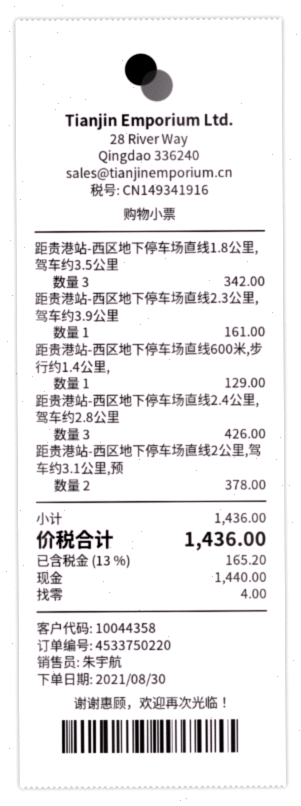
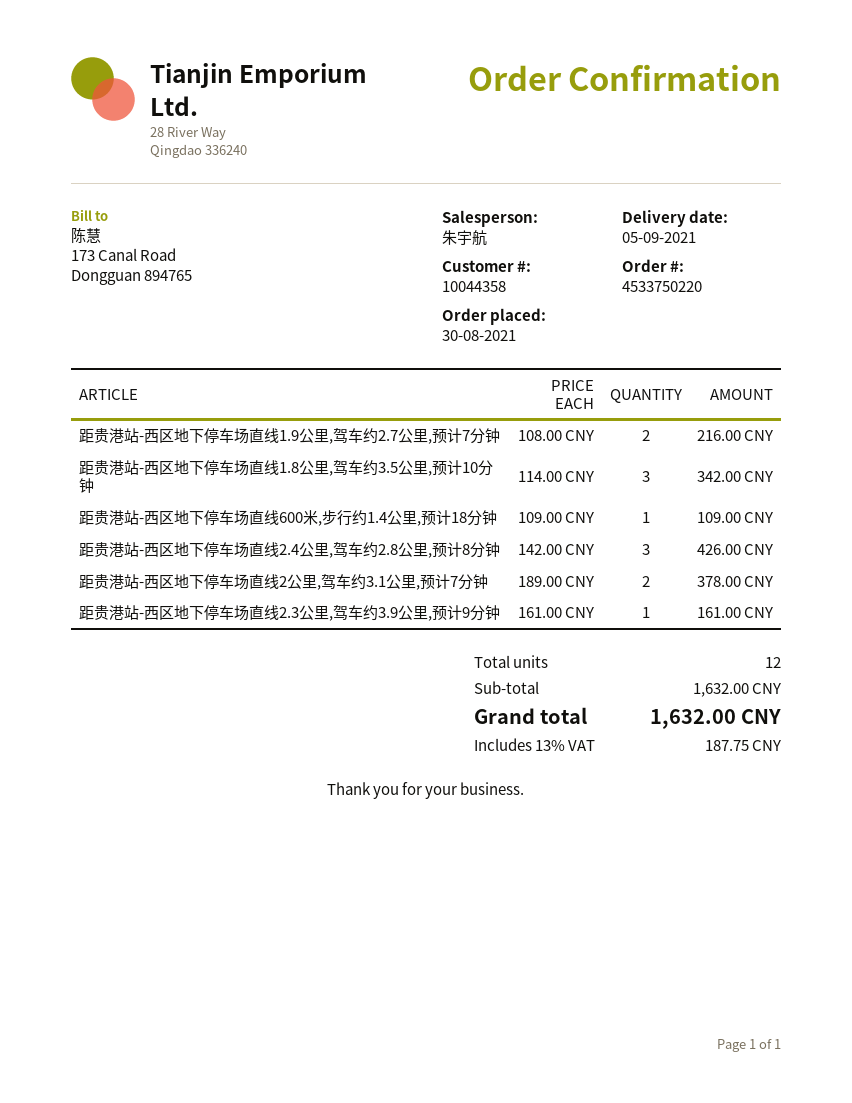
距贵港站-西区地下停车场直线600米,步行约1.4公里,: 1 for 129.00 -> 1 for 109.00
距贵港站-西区地下停车场直线1.9公里,驾车约2.7公里,预计7分钟: none -> 2 for 216.00
subtotal: 1436.00 -> 1632.00
tax: 13% = 165.20 -> 13% = 187.75
total: 1436.00 -> 1632.00

